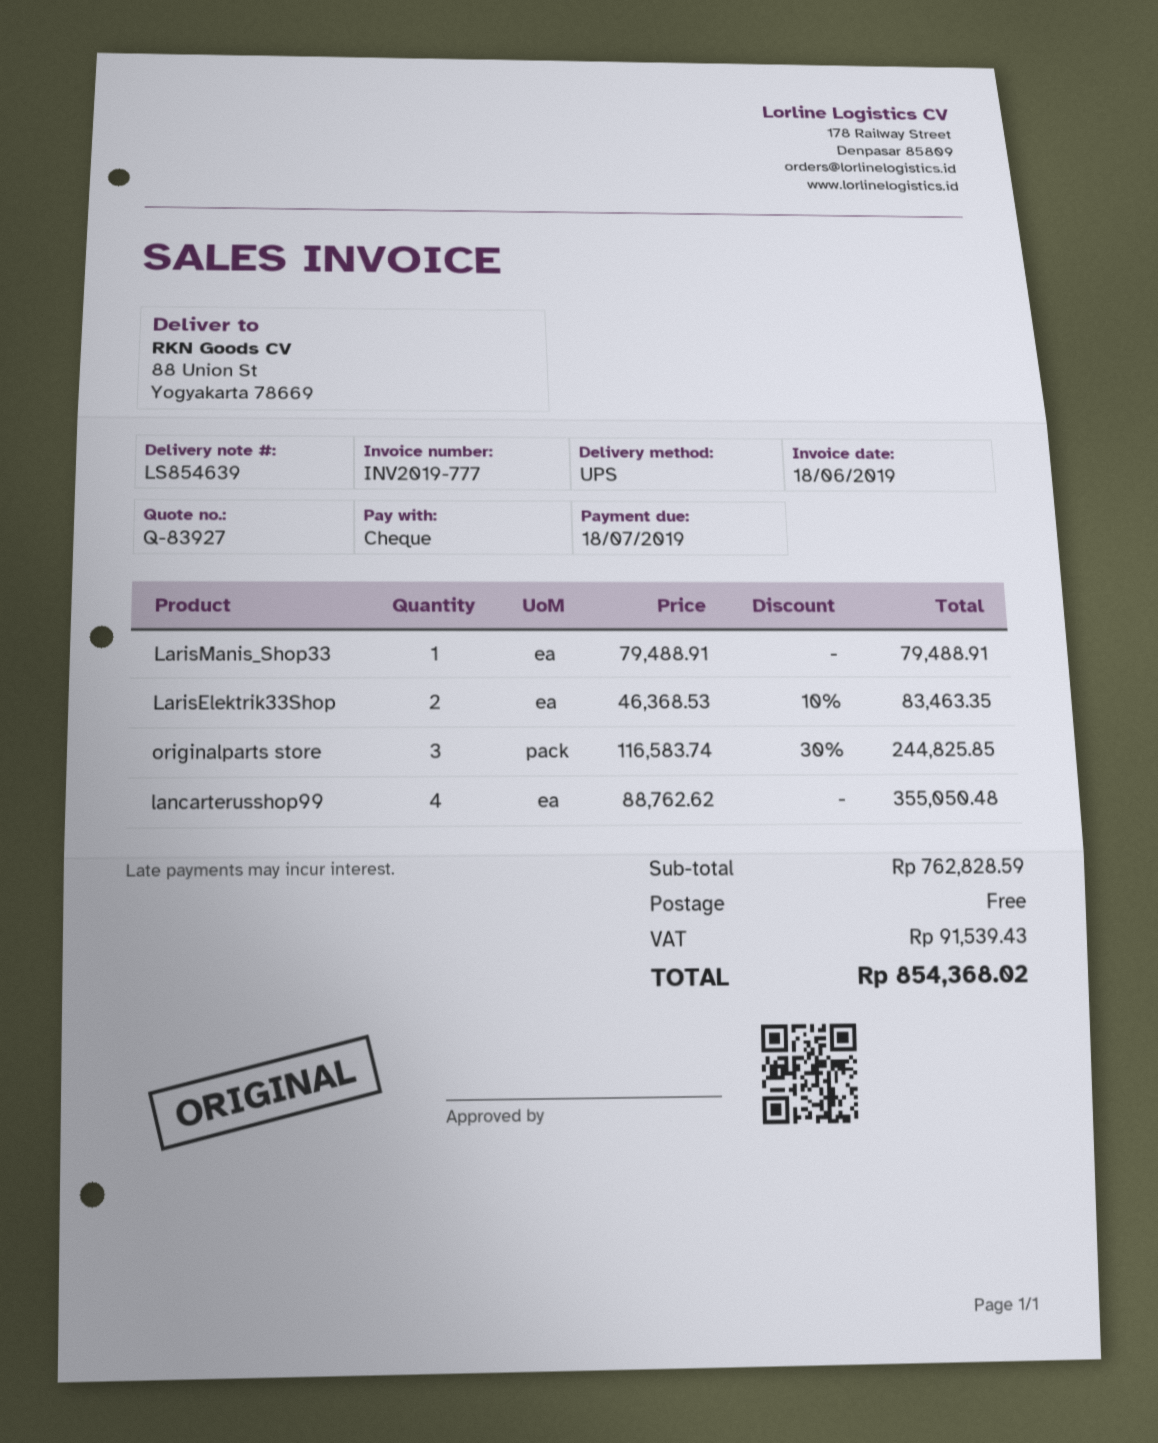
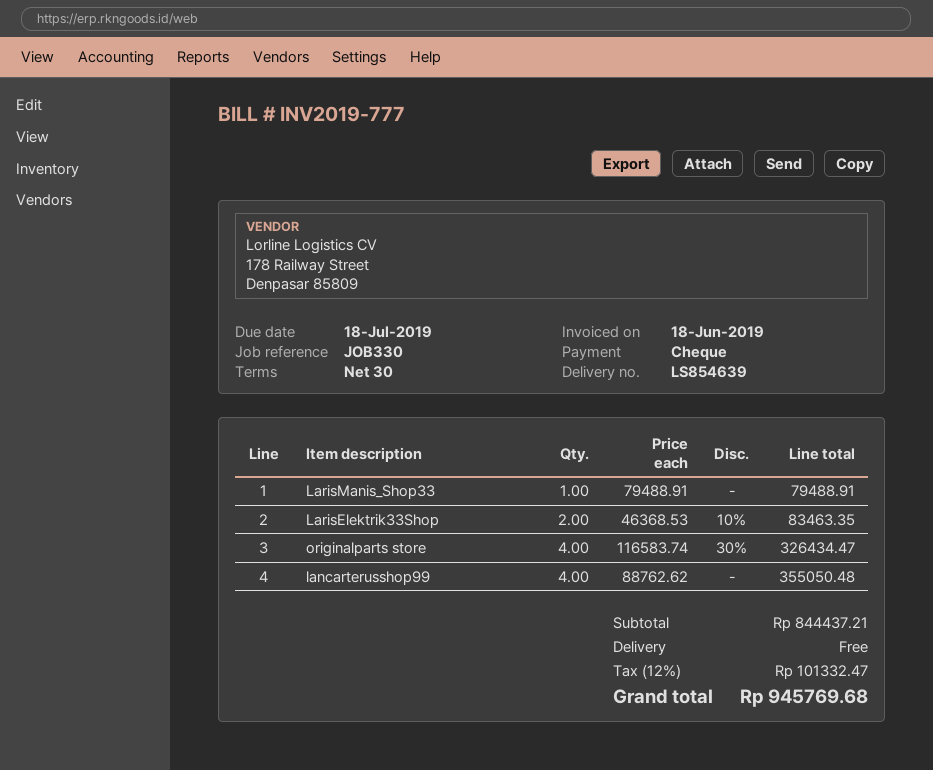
originalparts store: 3 x 116583.74 - 30% = 244825.85 -> 4 x 116583.74 - 30% = 326434.47
subtotal: 762828.59 -> 844437.21
tax: 91539.43 -> 101332.47
total: 854368.02 -> 945769.68

